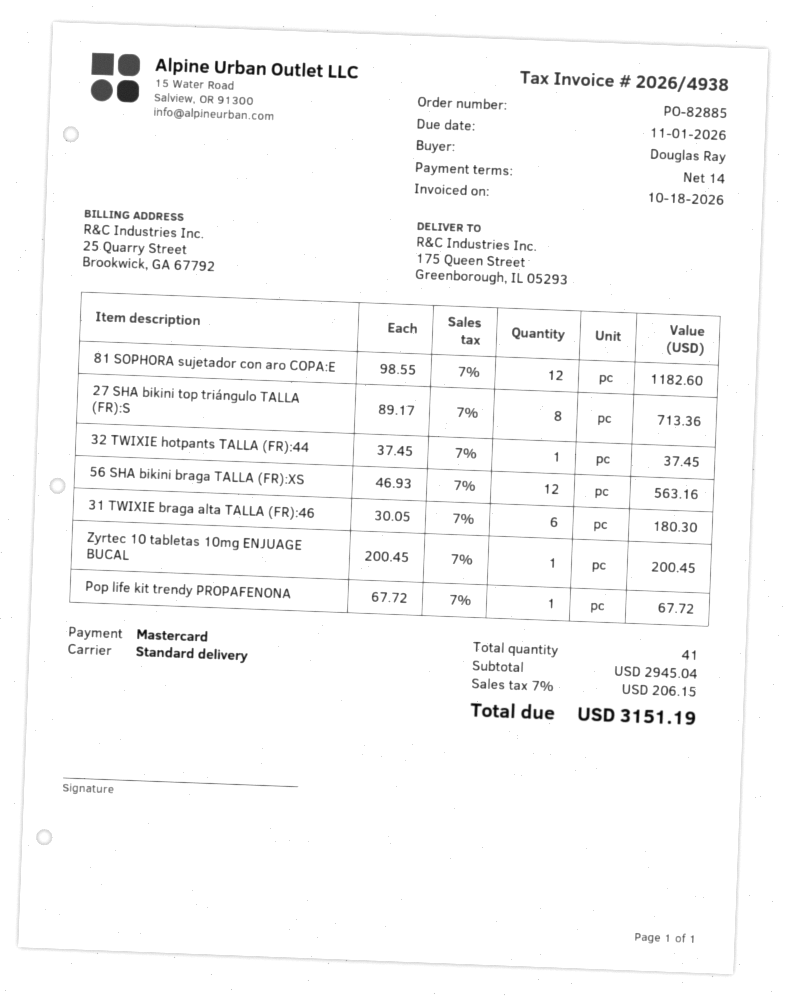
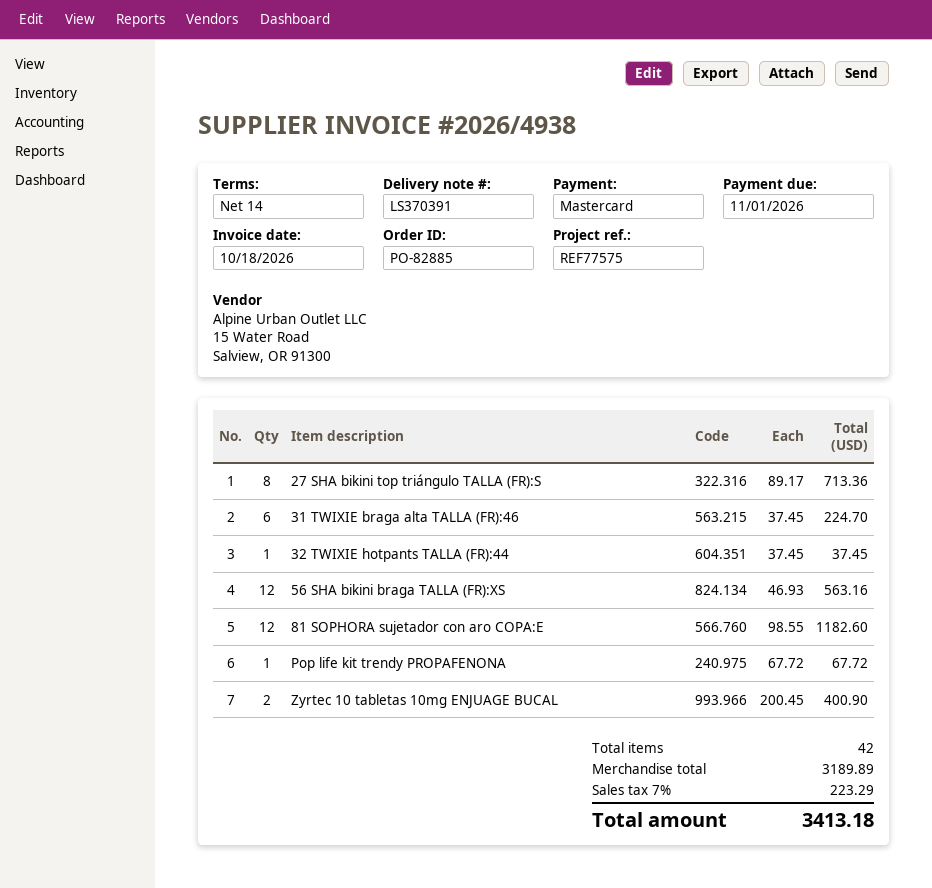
31 TWIXIE braga alta TALLA (FR):46: 6 x 30.05 = 180.30 -> 6 x 37.45 = 224.70
Zyrtec 10 tabletas 10mg ENJUAGE BUCAL: 1 x 200.45 = 200.45 -> 2 x 200.45 = 400.90
total quantity: 41 -> 42
subtotal: 2945.04 -> 3189.89
tax: 7% = 206.15 -> 7% = 223.29
total: 3151.19 -> 3413.18

